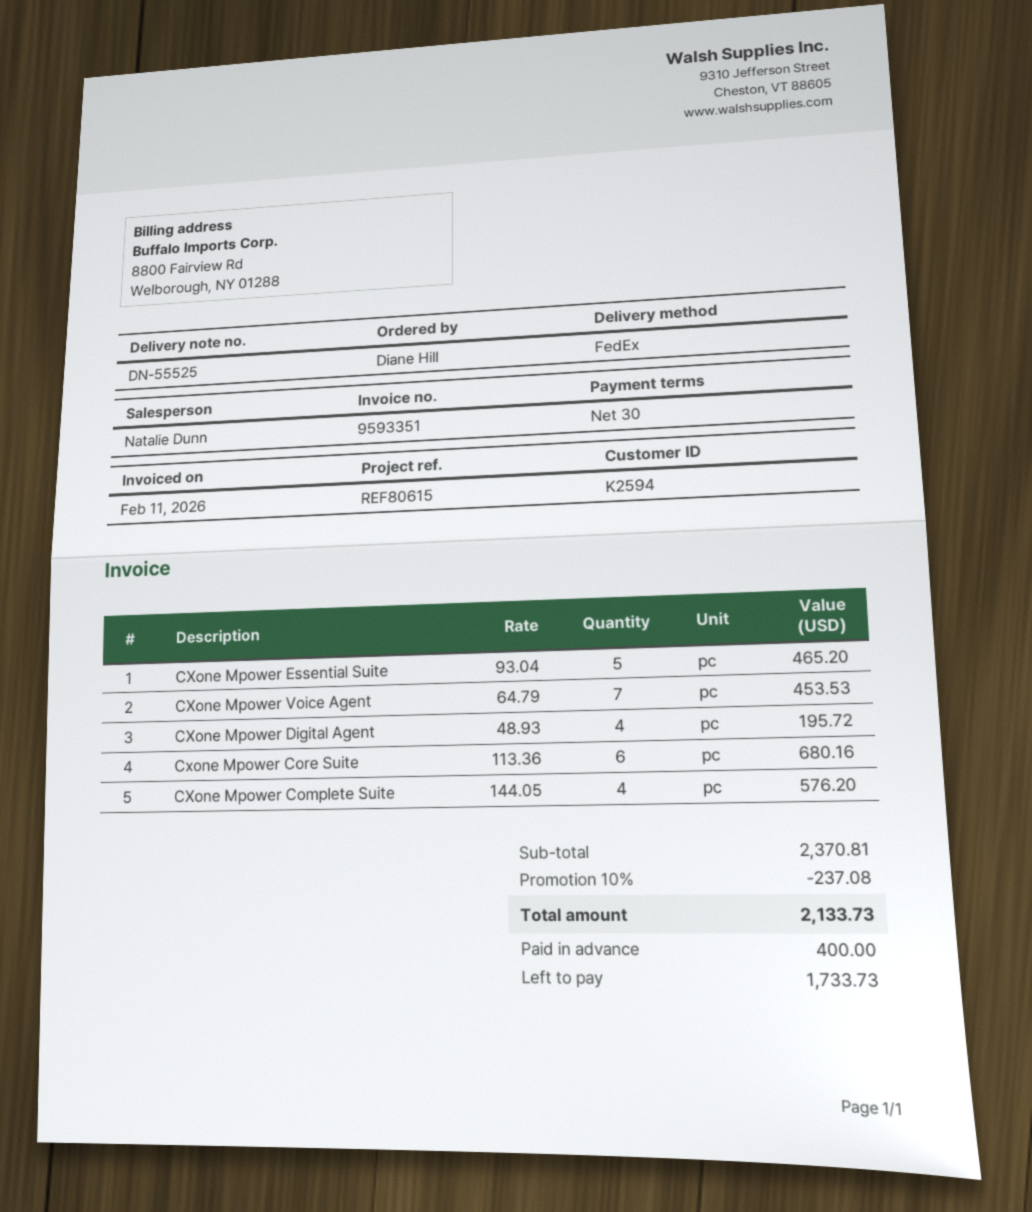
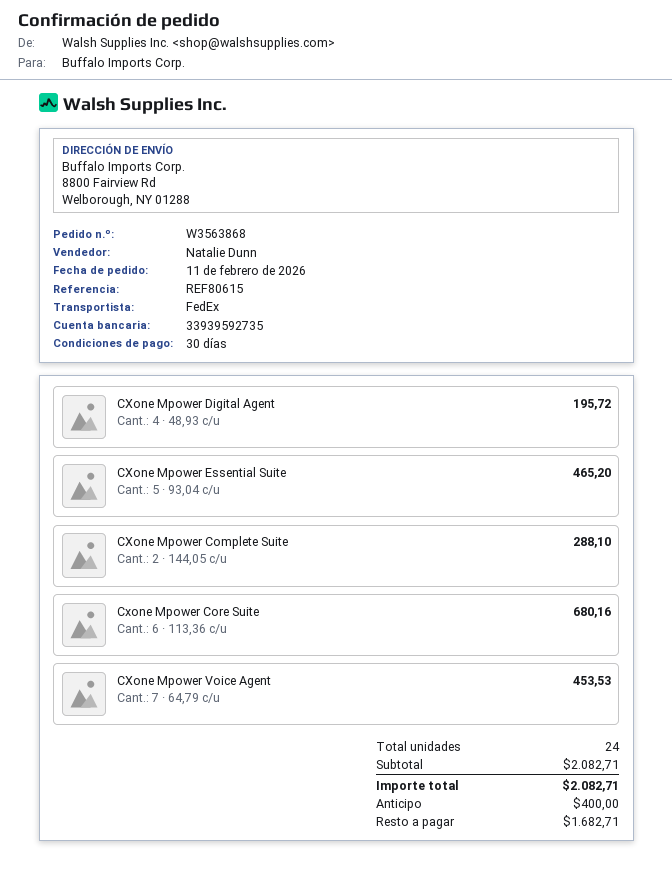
CXone Mpower Complete Suite: 4 x 144.05 = 576.20 -> 2 x 144.05 = 288.10
subtotal: 2370.81 -> 2082.71
discount: 10% = 237.08 -> none
total: 2133.73 -> 2082.71
balance: 1733.73 -> 1682.71

